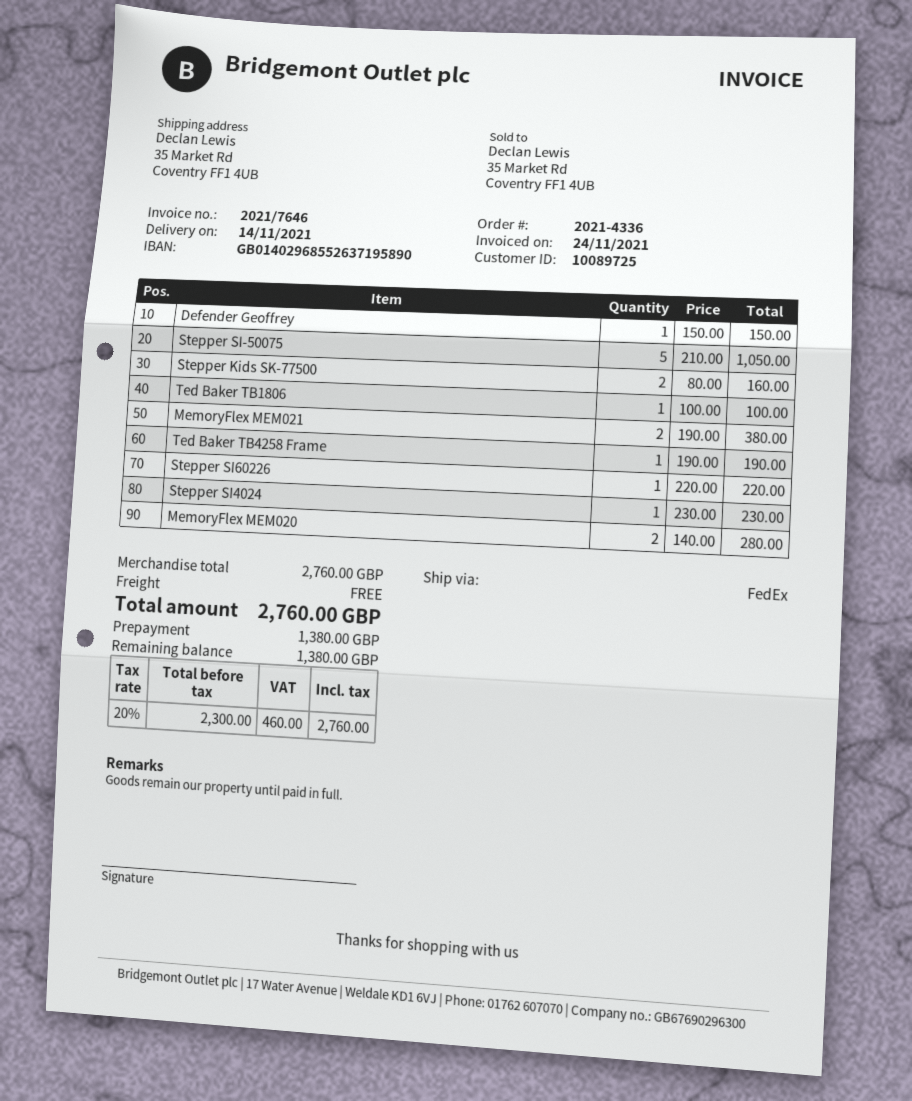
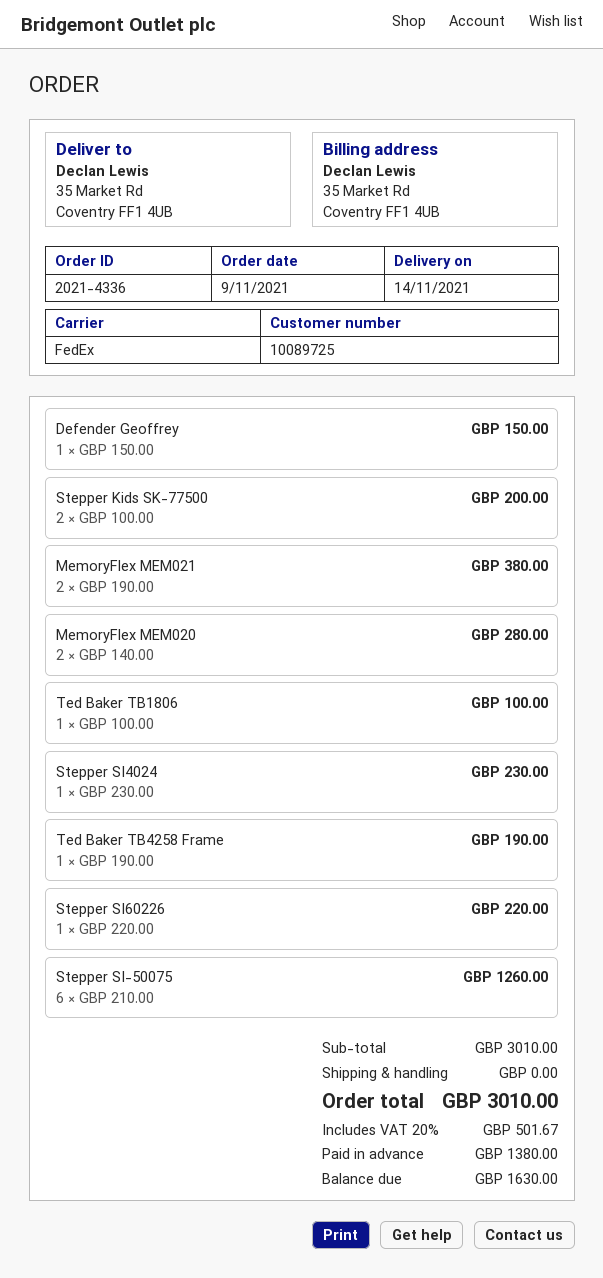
Stepper SI-50075: 5 x 210.00 = 1050.00 -> 6 x 210.00 = 1260.00
Stepper Kids SK-77500: 2 x 80.00 = 160.00 -> 2 x 100.00 = 200.00
subtotal: 2760.00 -> 3010.00
tax: 20% = 460.00 -> 20% = 501.67
total: 2760.00 -> 3010.00
balance: 1380.00 -> 1630.00

